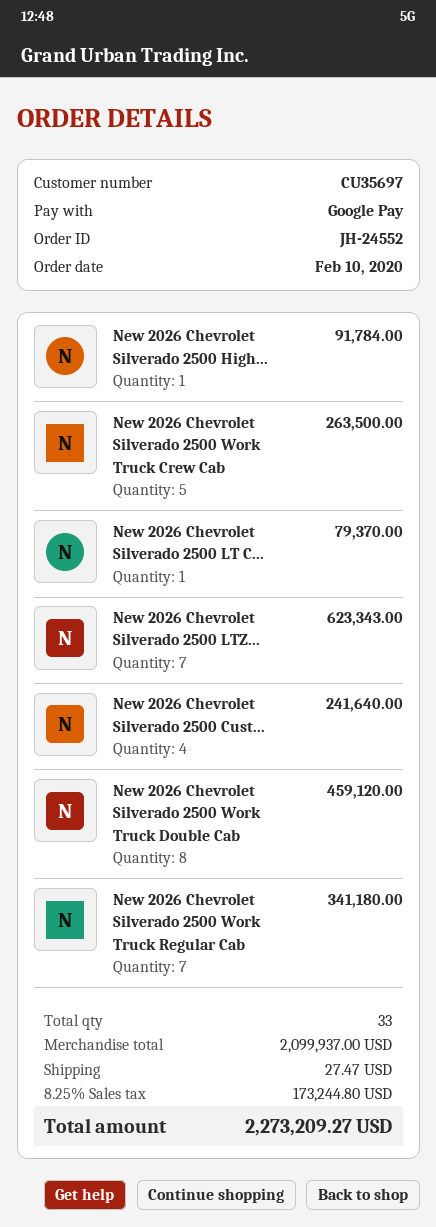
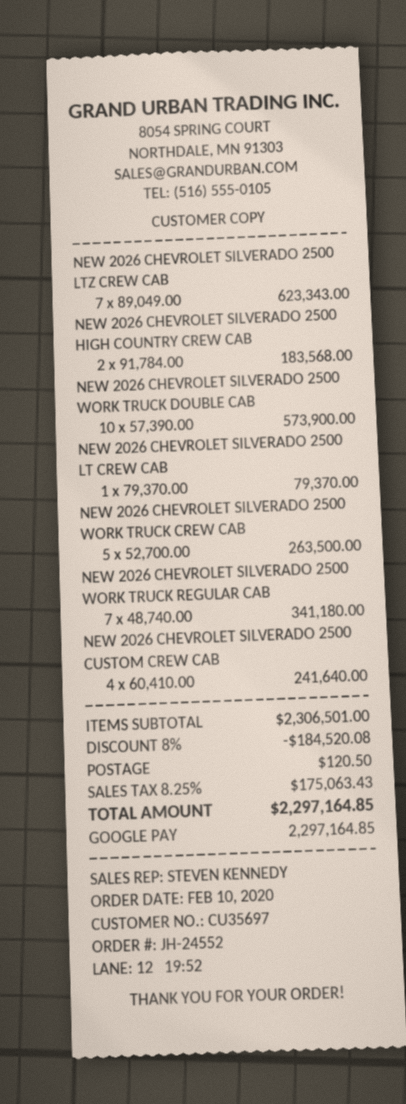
New 2026 Chevrolet Silverado 2500 High...: 1 for 91784.00 -> 2 for 183568.00
New 2026 Chevrolet Silverado 2500 Work Truck Double Cab: 8 for 459120.00 -> 10 for 573900.00
subtotal: 2099937.00 -> 2306501.00
discount: none -> 8% = 184520.08
shipping: 27.47 -> 120.50
tax: 8.25% = 173244.80 -> 8.25% = 175063.43
total: 2273209.27 -> 2297164.85

